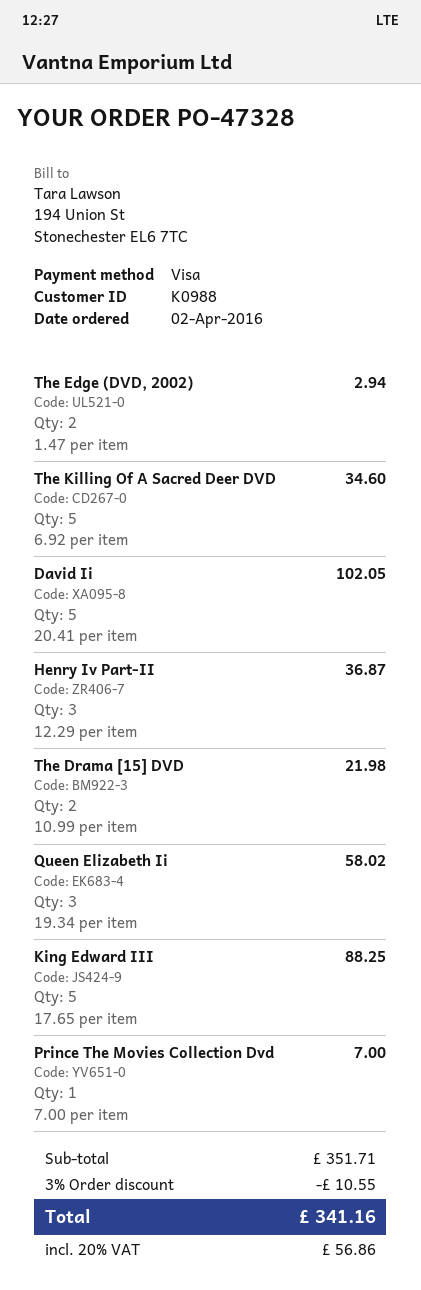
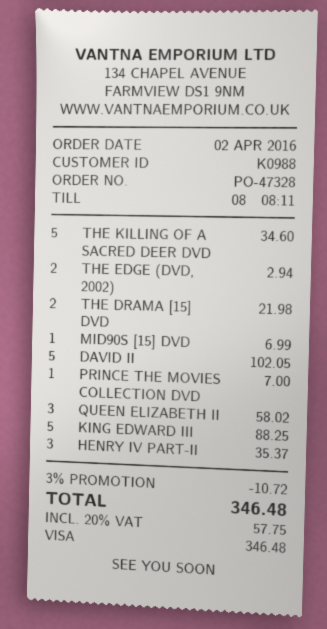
Henry Iv Part-II: 3 for 36.87 -> 3 for 35.37
MID90S [15] DVD: none -> 1 for 6.99
discount: 3% = 10.55 -> 3% = 10.72
tax: 20% = 56.86 -> 20% = 57.75
total: 341.16 -> 346.48

